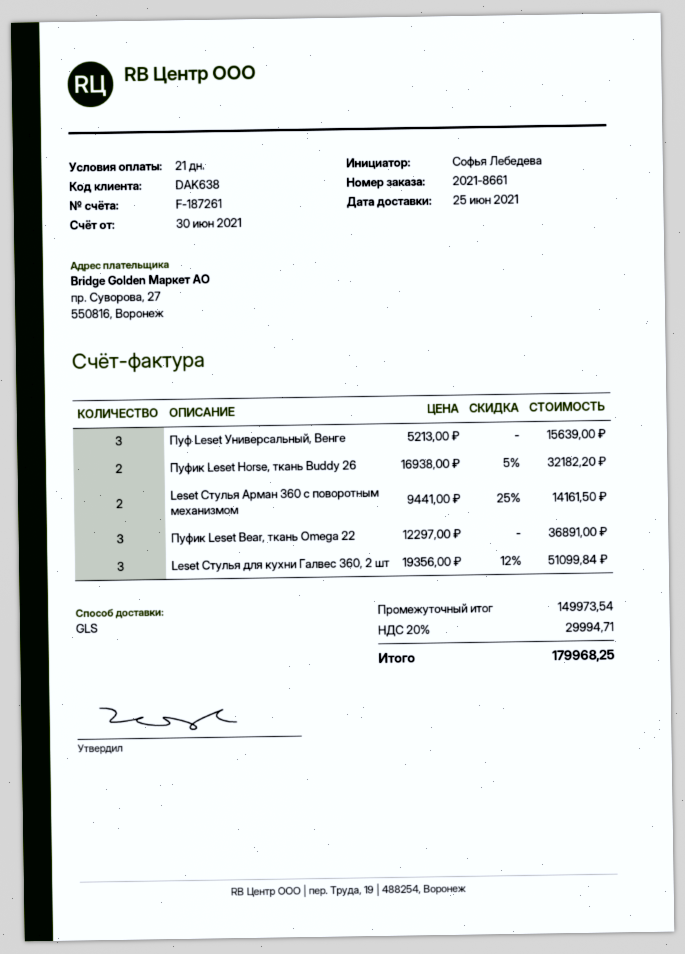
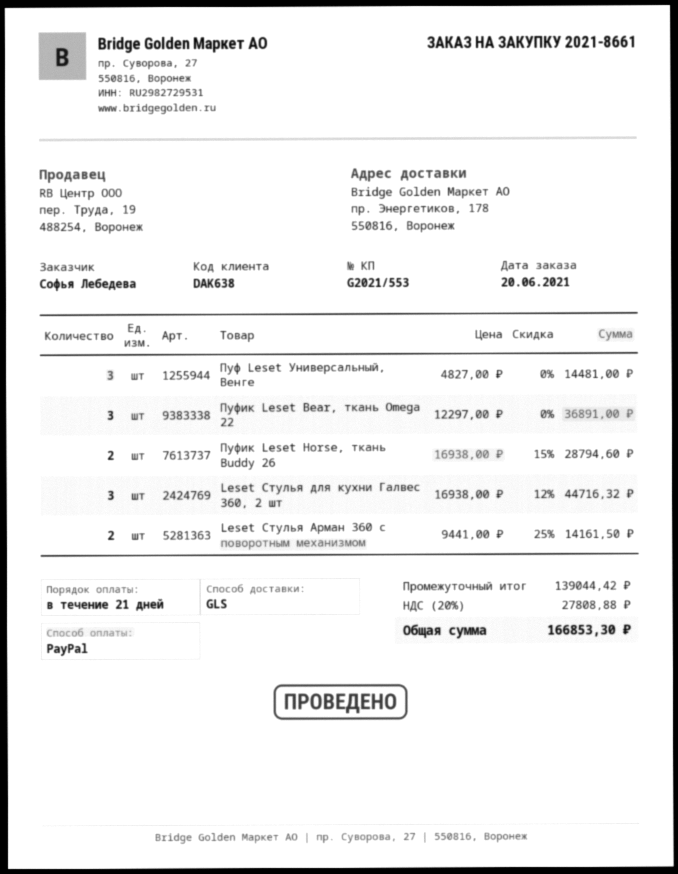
Пуф Leset Универсальный, Венге: 3 x 5213.00 = 15639.00 -> 3 x 4827.00 = 14481.00
Пуфик Leset Horse, ткань Buddy 26: 2 x 16938.00 - 5% = 32182.20 -> 2 x 16938.00 - 15% = 28794.60
Leset Стулья для кухни Галвес 360, 2 шт: 3 x 19356.00 - 12% = 51099.84 -> 3 x 16938.00 - 12% = 44716.32
subtotal: 149973.54 -> 139044.42
tax: 20% = 29994.71 -> 20% = 27808.88
total: 179968.25 -> 166853.30

